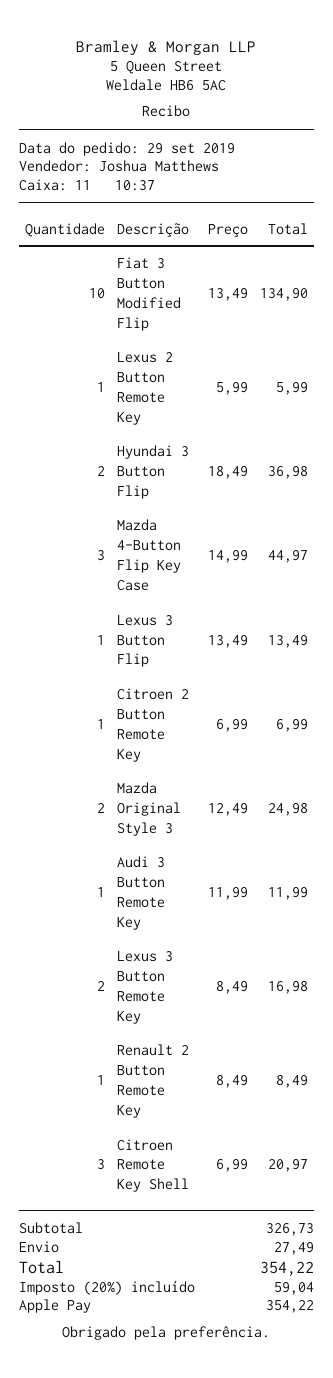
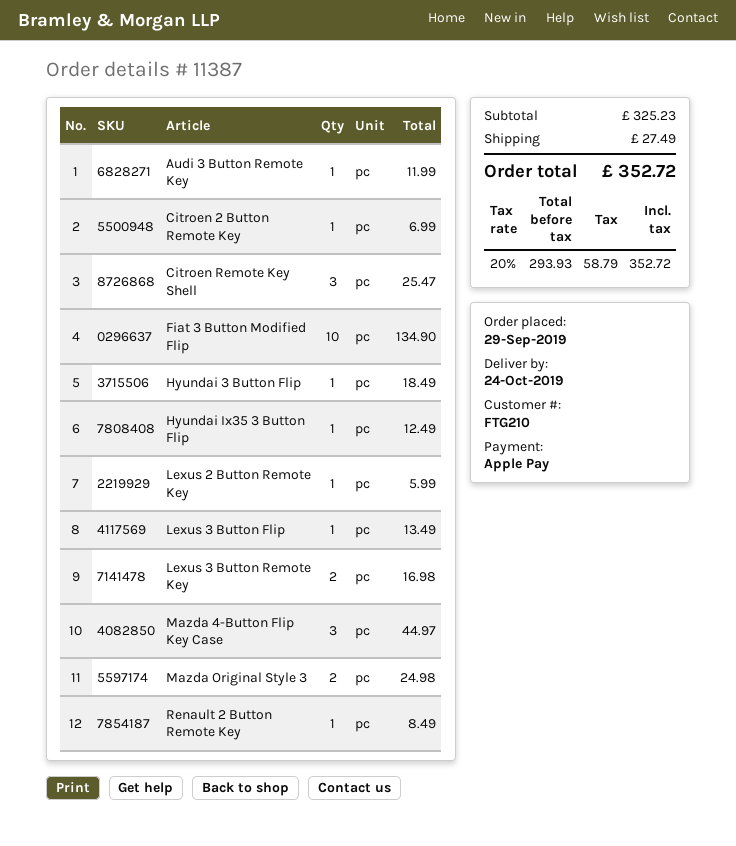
Hyundai 3 Button Flip: 2 for 36.98 -> 1 for 18.49
Citroen Remote Key Shell: 3 for 20.97 -> 3 for 25.47
Hyundai Ix35 3 Button Flip: none -> 1 for 12.49
subtotal: 326.73 -> 325.23
tax: 20% = 59.04 -> 20% = 58.79
total: 354.22 -> 352.72

